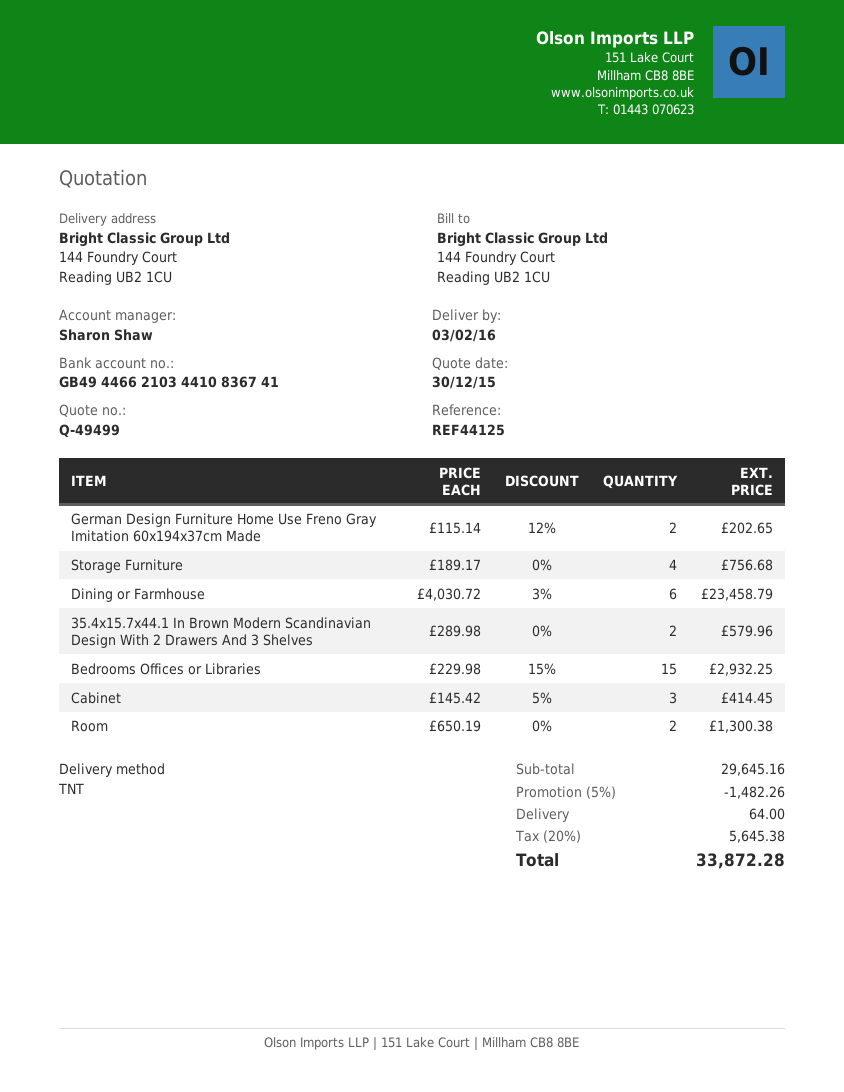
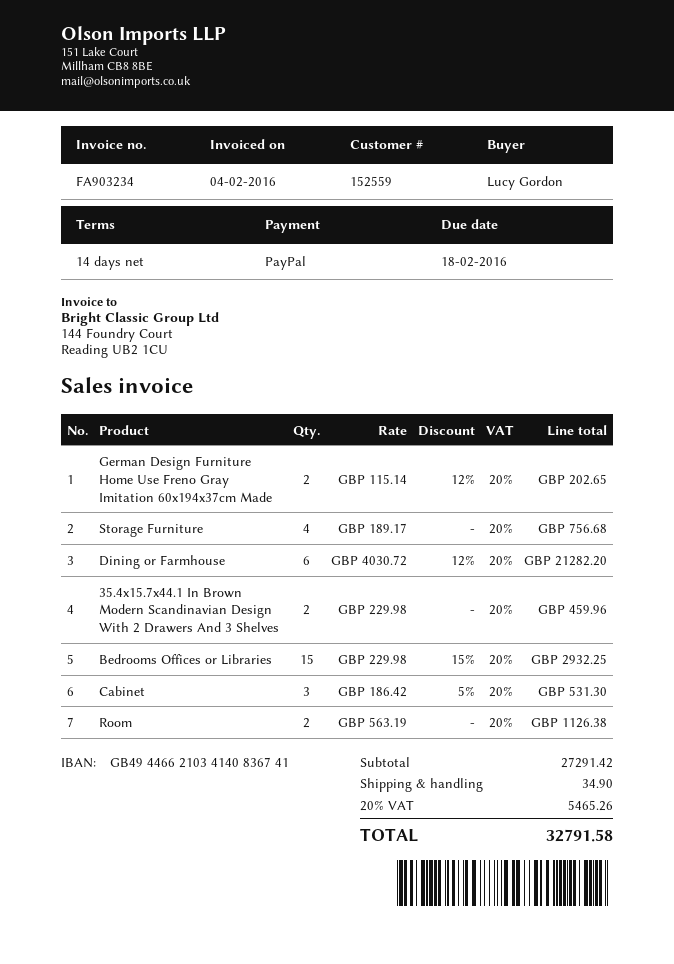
bank account: GB49446621034410836741 -> GB49446621034140836741
Dining or Farmhouse: 6 x 4030.72 - 3% = 23458.79 -> 6 x 4030.72 - 12% = 21282.20
35.4x15.7x44.1 In Brown Modern Scandinavian Design With 2 Drawers And 3 Shelves: 2 x 289.98 = 579.96 -> 2 x 229.98 = 459.96
Cabinet: 3 x 145.42 - 5% = 414.45 -> 3 x 186.42 - 5% = 531.30
Room: 2 x 650.19 = 1300.38 -> 2 x 563.19 = 1126.38
subtotal: 29645.16 -> 27291.42
discount: 5% = 1482.26 -> none
shipping: 64.00 -> 34.90
tax: 20% = 5645.38 -> 20% = 5465.26
total: 33872.28 -> 32791.58

